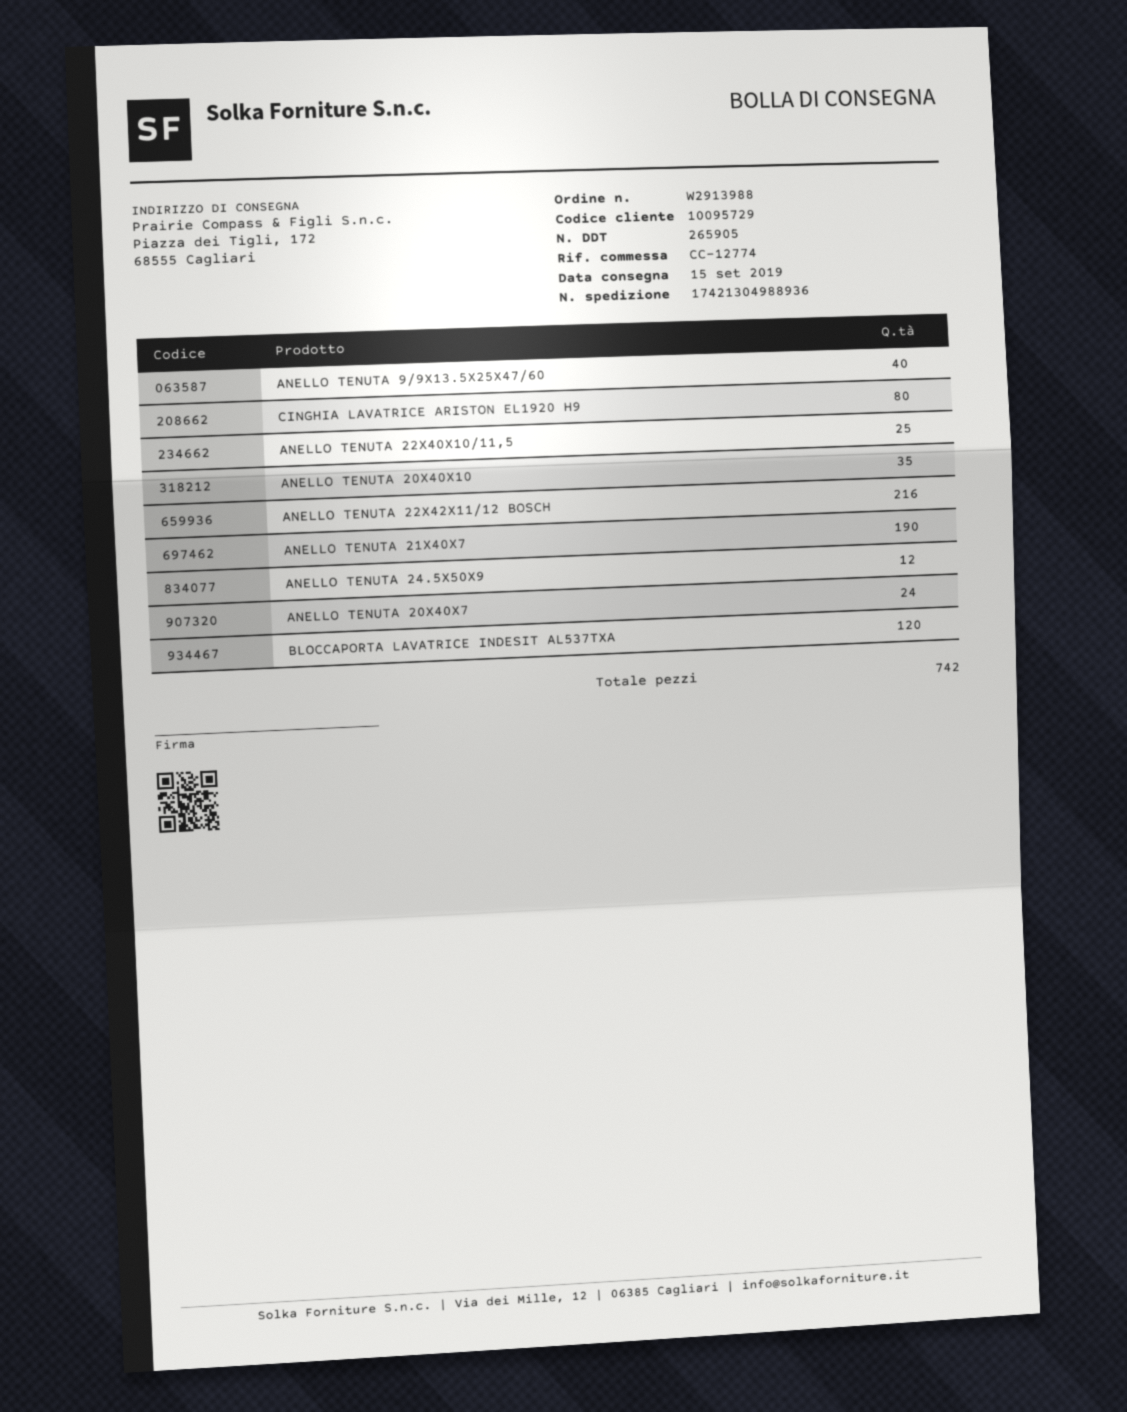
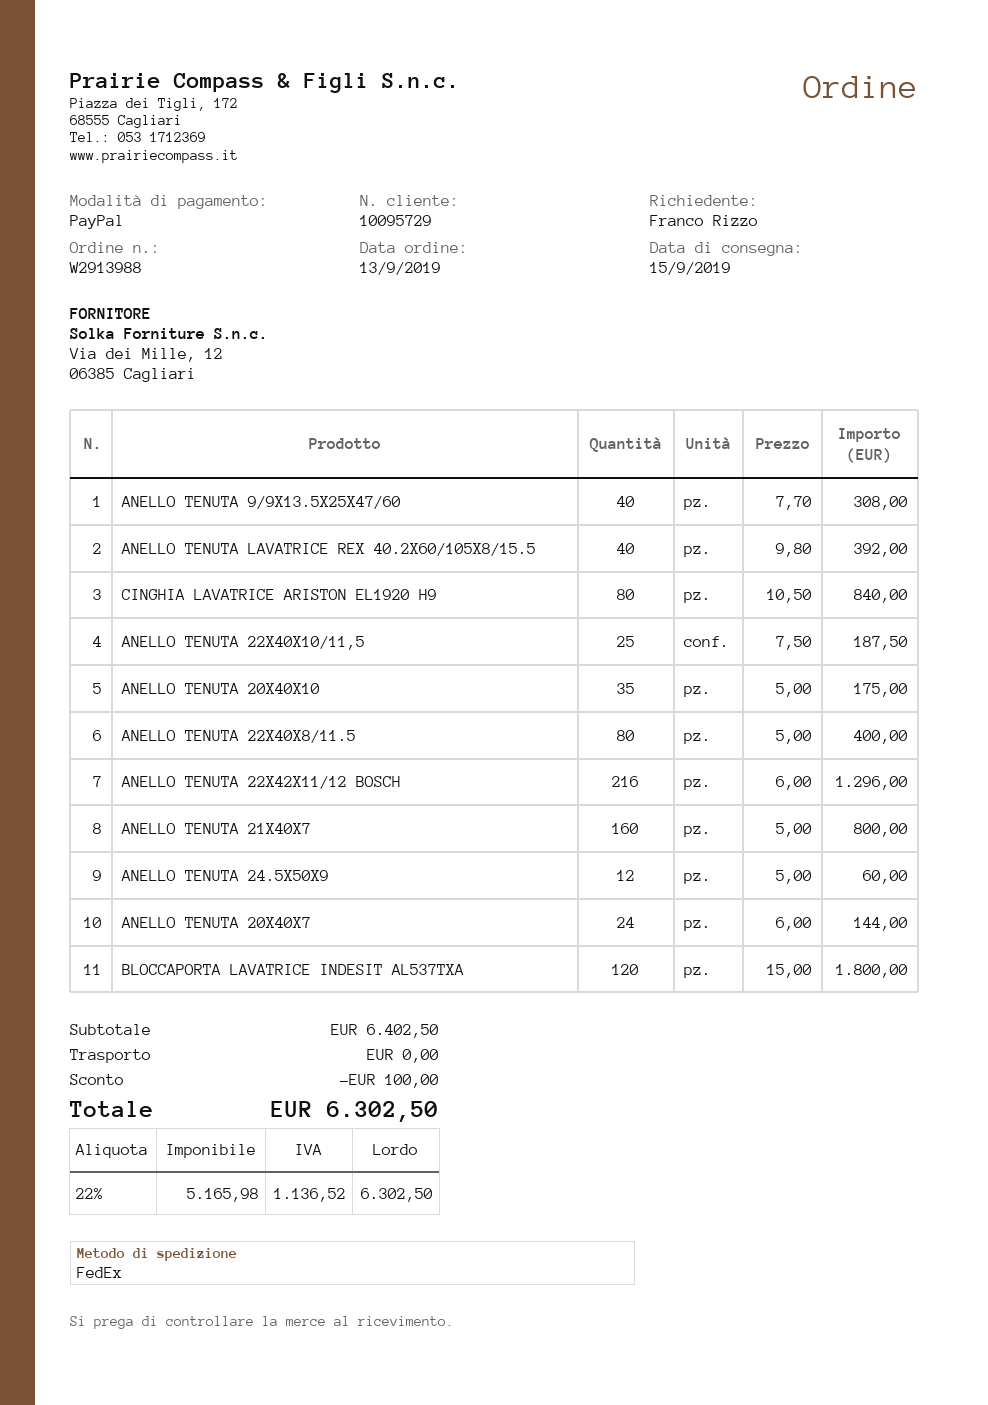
ANELLO TENUTA 21X40X7: 190 -> 160
ANELLO TENUTA LAVATRICE REX 40.2X60/105X8/15.5: none -> 40
ANELLO TENUTA 22X40X8/11.5: none -> 80

